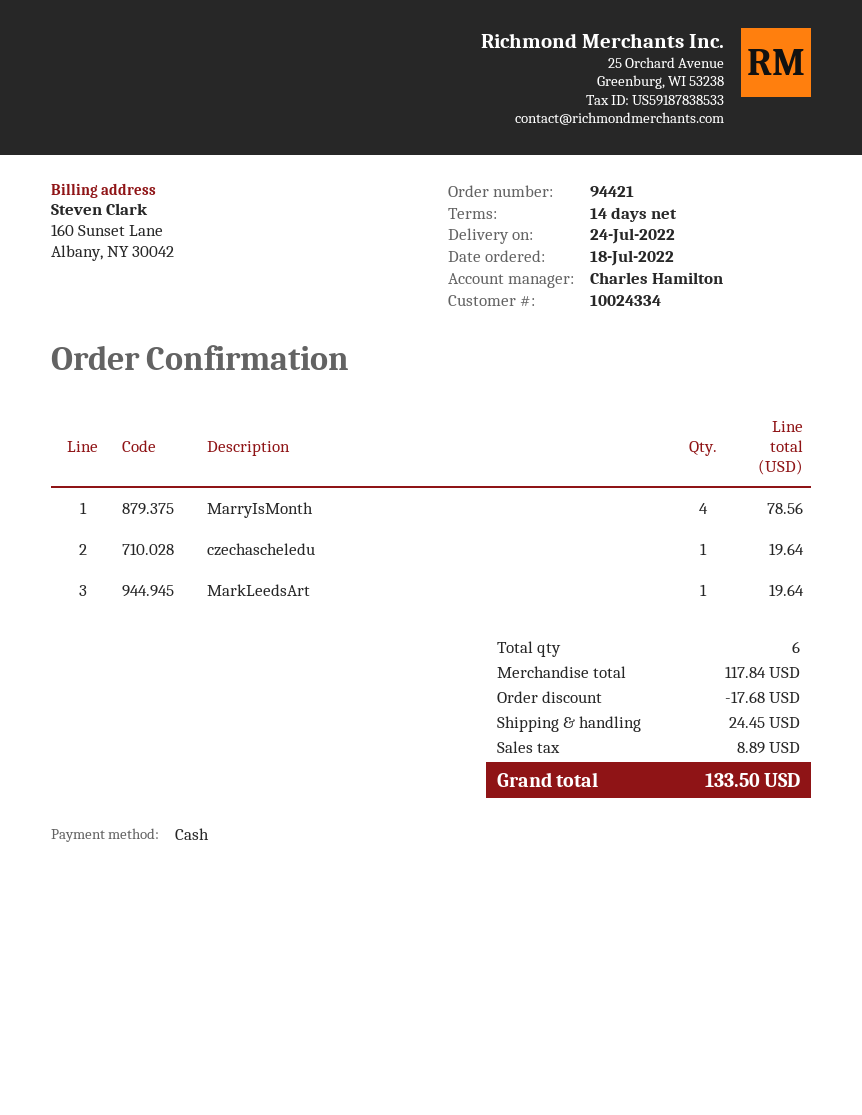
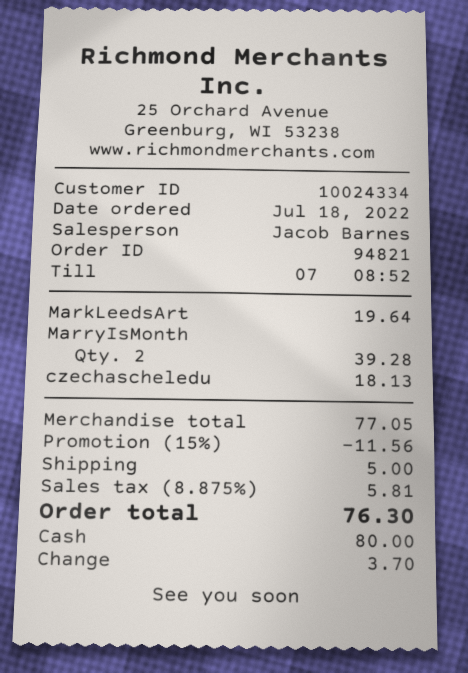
order number: 94421 -> 94821
sales rep: Charles Hamilton -> Jacob Barnes
MarryIsMonth: 4 for 78.56 -> 2 for 39.28
czechascheledu: 1 for 19.64 -> 1 for 18.13
subtotal: 117.84 -> 77.05
discount: 17.68 -> 11.56
shipping: 24.45 -> 5.00
tax: 8.89 -> 5.81
total: 133.50 -> 76.30

